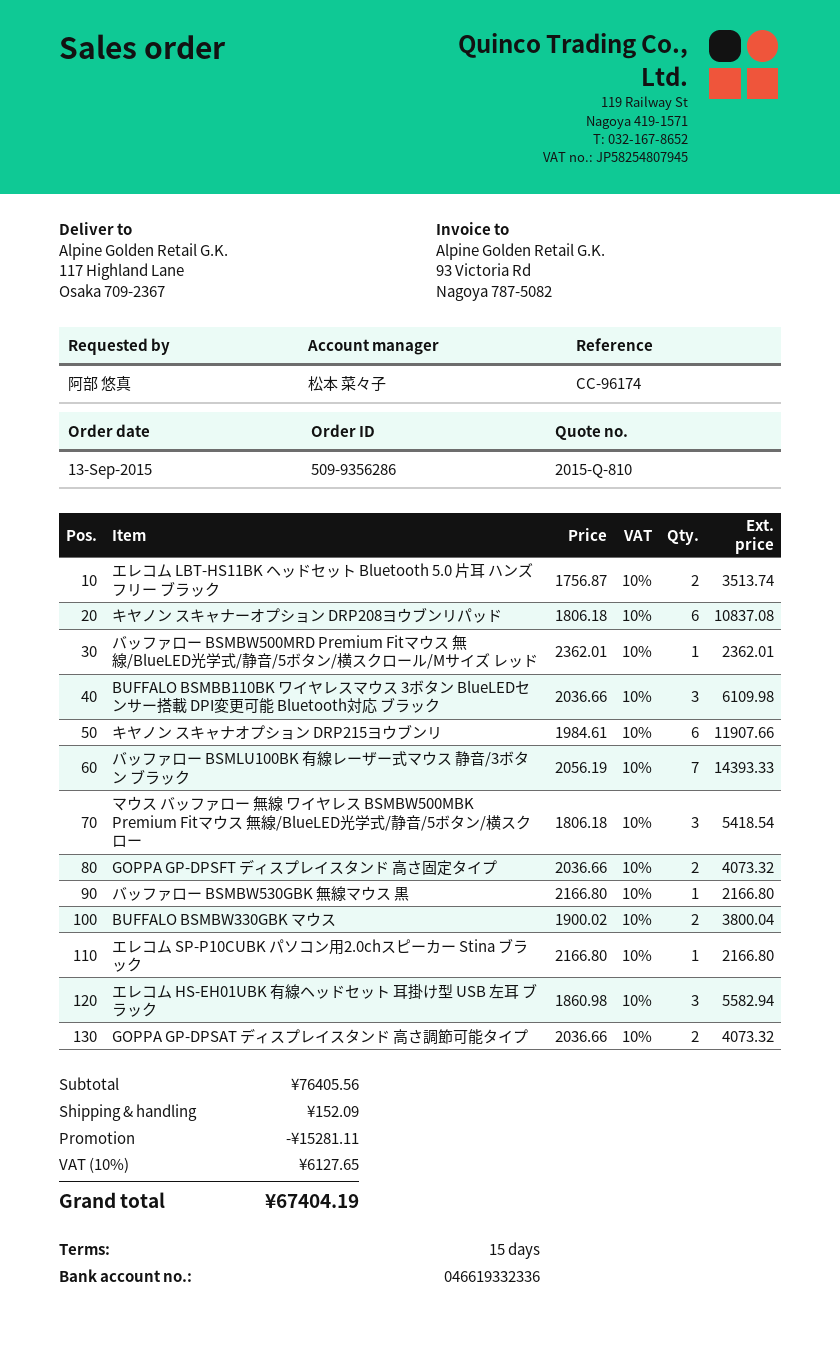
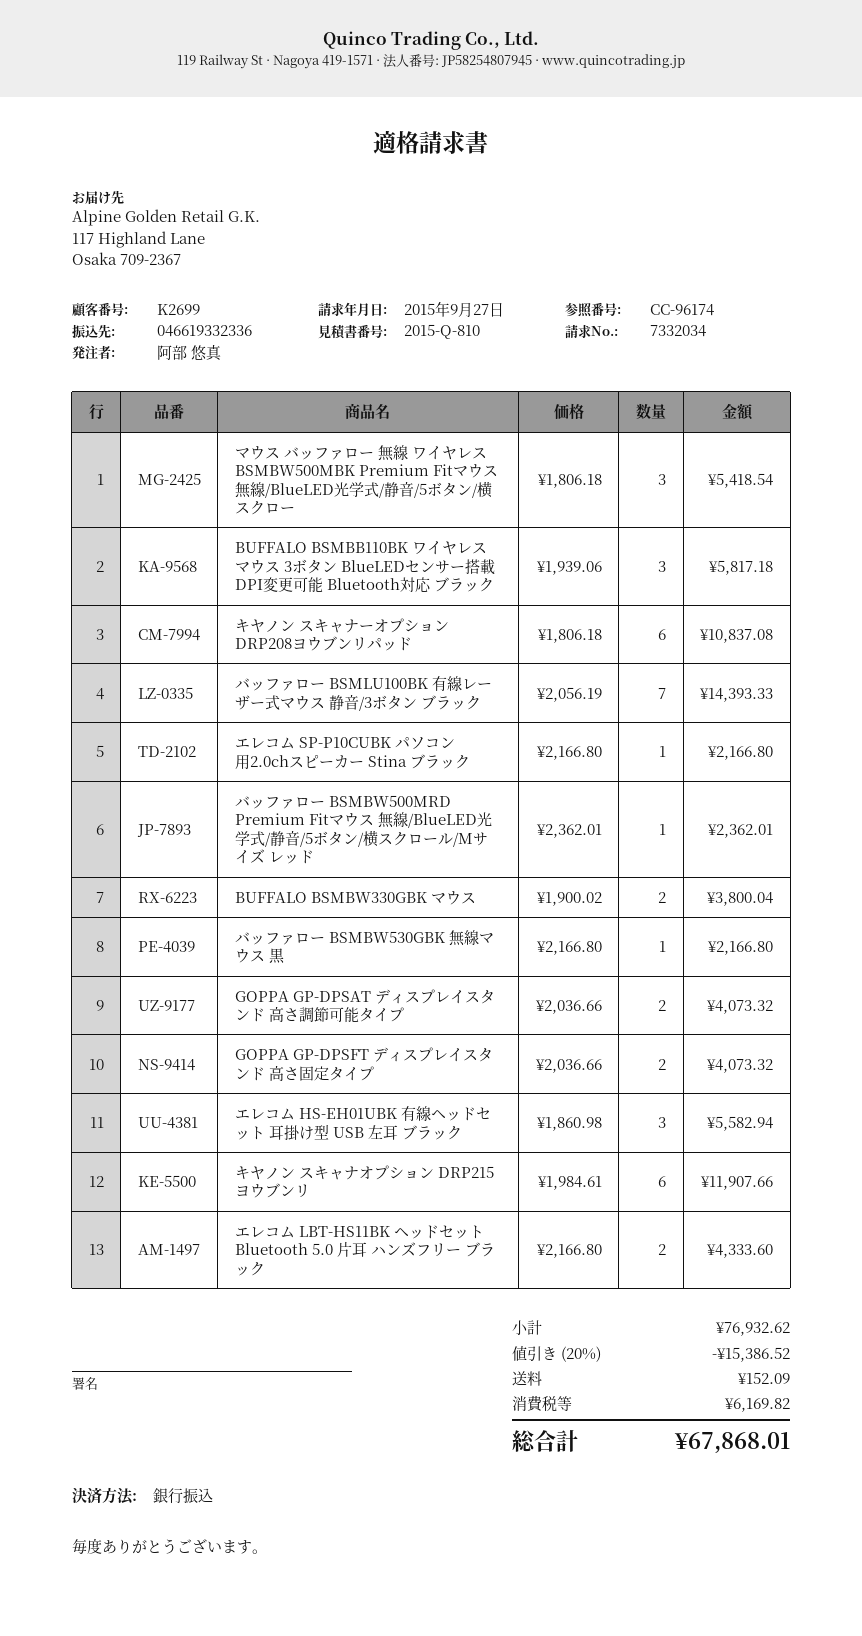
エレコム LBT-HS11BK ヘッドセット Bluetooth 5.0 片耳 ハンズフリー ブラック: 2 x 1756.87 = 3513.74 -> 2 x 2166.80 = 4333.60
BUFFALO BSMBB110BK ワイヤレスマウス 3ボタン BlueLEDセンサー搭載 DPI変更可能 Bluetooth対応 ブラック: 3 x 2036.66 = 6109.98 -> 3 x 1939.06 = 5817.18
subtotal: 76405.56 -> 76932.62
discount: 15281.11 -> 15386.52
tax: 6127.65 -> 6169.82
total: 67404.19 -> 67868.01

